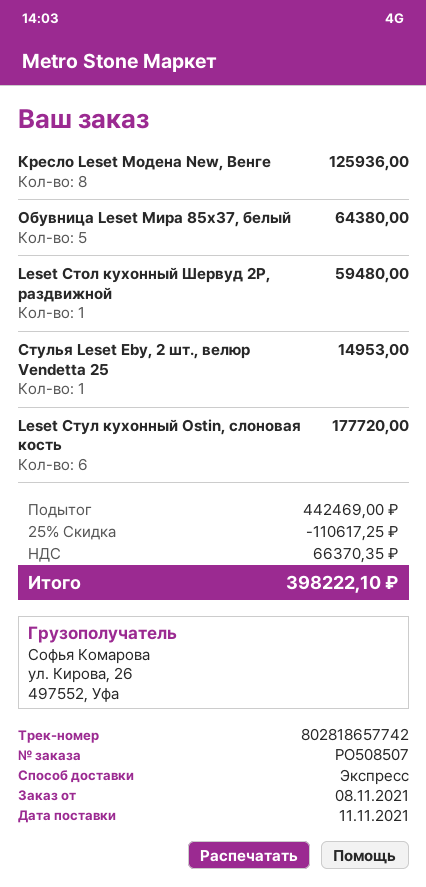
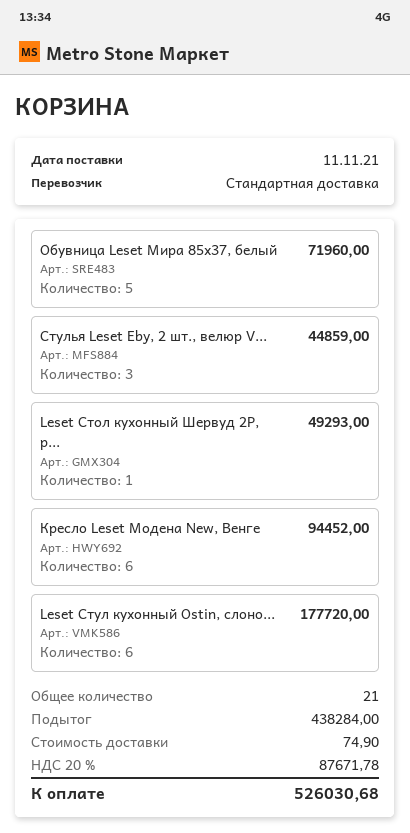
shipping method: express -> standard
Кресло Leset Модена New, Венге: 8 for 125936.00 -> 6 for 94452.00
Обувница Leset Мира 85х37, белый: 5 for 64380.00 -> 5 for 71960.00
Leset Стол кухонный Шервуд 2Р, раздвижной: 1 for 59480.00 -> 1 for 49293.00
Стулья Leset Eby, 2 шт., велюр Vendetta 25: 1 for 14953.00 -> 3 for 44859.00
subtotal: 442469.00 -> 438284.00
discount: 25% = 110617.25 -> none
shipping: none -> 74.90
tax: 66370.35 -> 87671.78
total: 398222.10 -> 526030.68

